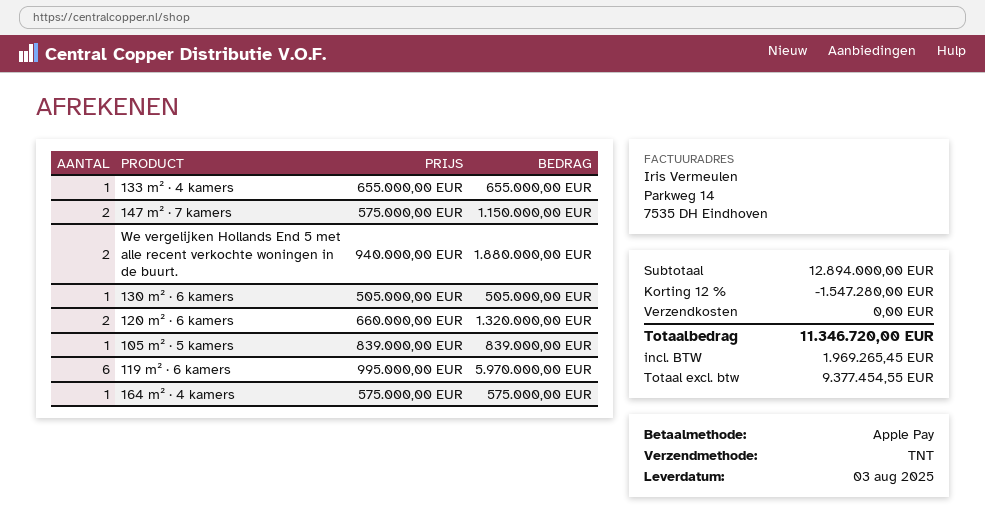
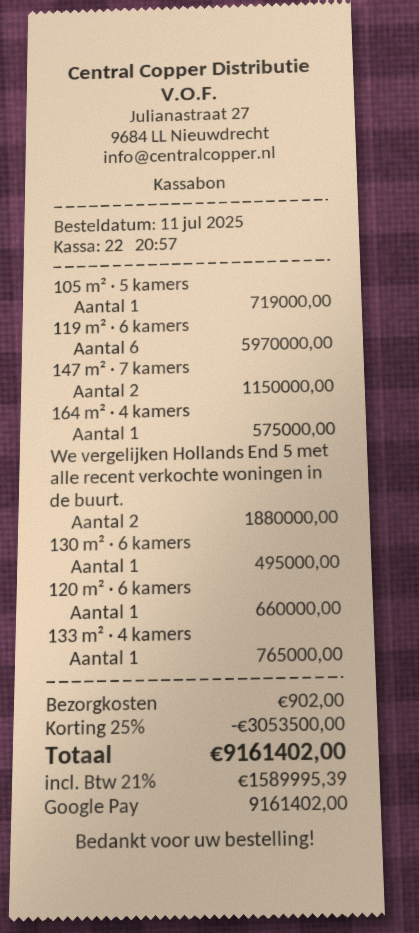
payment method: Apple Pay -> Google Pay
133 m² · 4 kamers: 1 for 655000.00 -> 1 for 765000.00
130 m² · 6 kamers: 1 for 505000.00 -> 1 for 495000.00
120 m² · 6 kamers: 2 for 1320000.00 -> 1 for 660000.00
105 m² · 5 kamers: 1 for 839000.00 -> 1 for 719000.00
discount: 12% = 1547280.00 -> 25% = 3053500.00
shipping: 0.00 -> 902.00
tax: 1969265.45 -> 1589995.39
total: 11346720.00 -> 9161402.00

